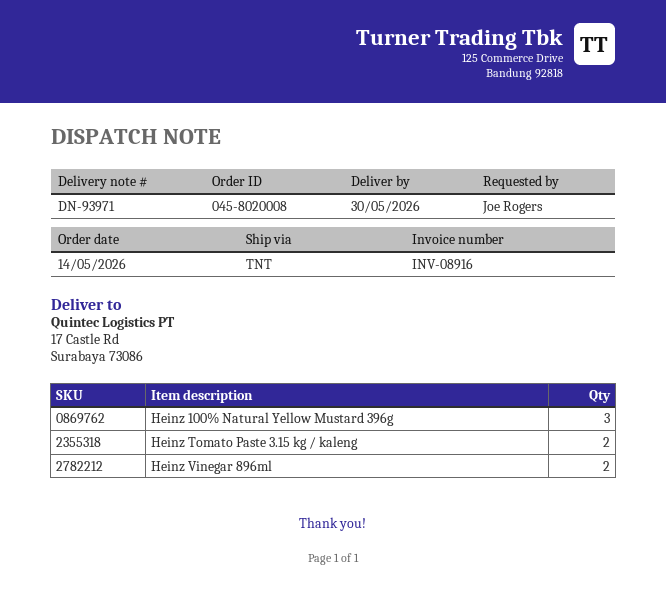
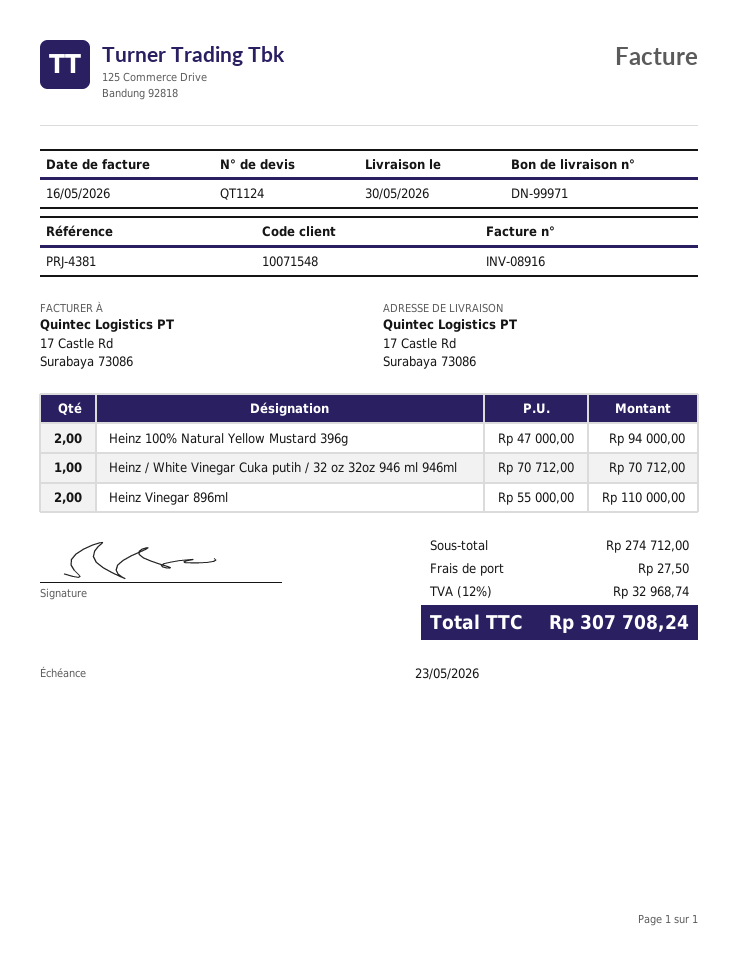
delivery note number: DN-93971 -> DN-99971
Heinz 100% Natural Yellow Mustard 396g: 3 -> 2
Heinz Tomato Paste 3.15 kg / kaleng: 2 -> none
Heinz / White Vinegar Cuka putih / 32 oz 32oz 946 ml 946ml: none -> 1

